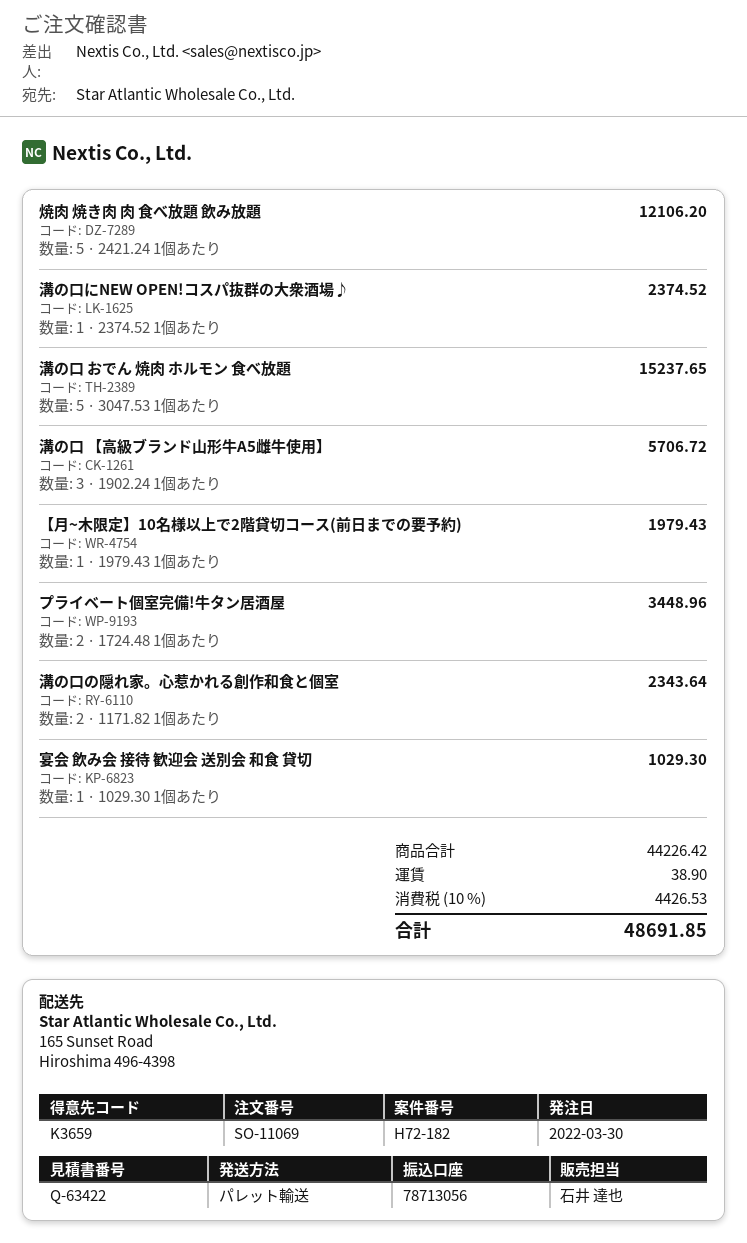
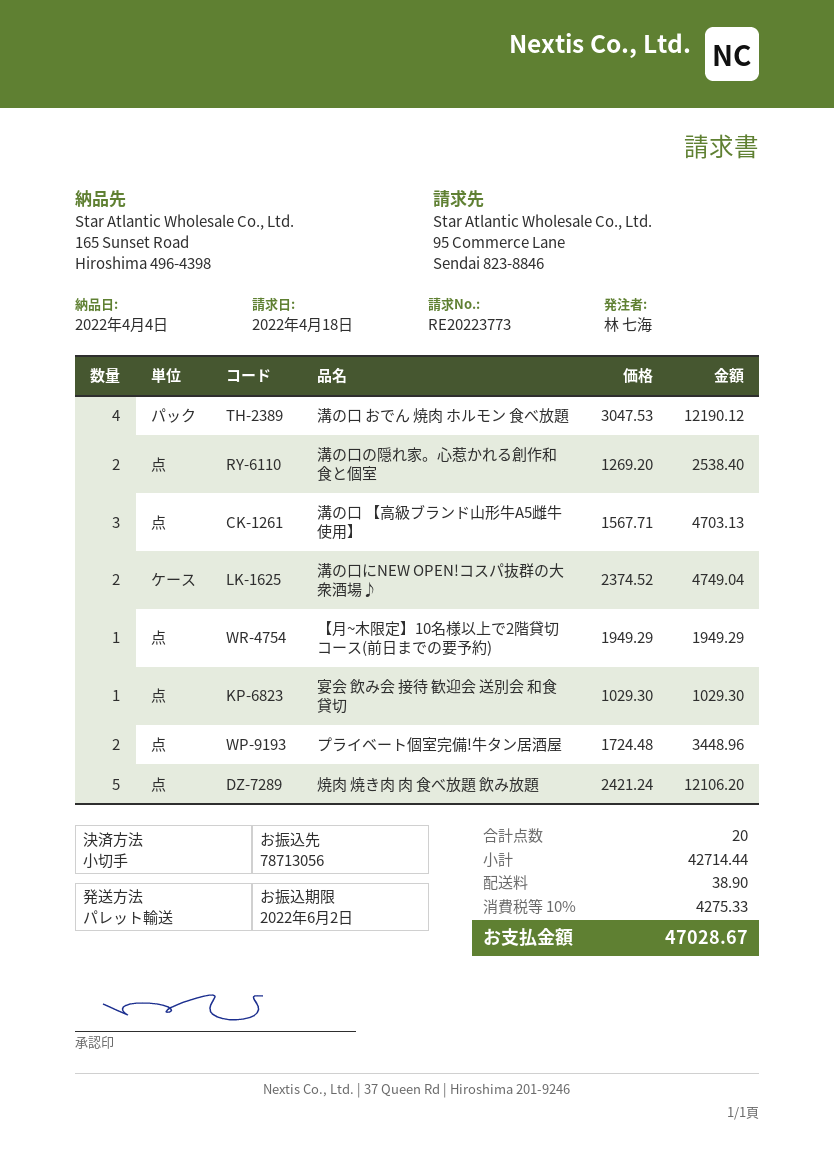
溝の口にNEW OPEN!コスパ抜群の大衆酒場♪: 1 x 2374.52 = 2374.52 -> 2 x 2374.52 = 4749.04
溝の口 おでん 焼肉 ホルモン 食べ放題: 5 x 3047.53 = 15237.65 -> 4 x 3047.53 = 12190.12
溝の口 【高級ブランド山形牛A5雌牛使用】: 3 x 1902.24 = 5706.72 -> 3 x 1567.71 = 4703.13
【月~木限定】10名様以上で2階貸切コース(前日までの要予約): 1 x 1979.43 = 1979.43 -> 1 x 1949.29 = 1949.29
溝の口の隠れ家。心惹かれる創作和食と個室: 2 x 1171.82 = 2343.64 -> 2 x 1269.20 = 2538.40
subtotal: 44226.42 -> 42714.44
tax: 10% = 4426.53 -> 10% = 4275.33
total: 48691.85 -> 47028.67

